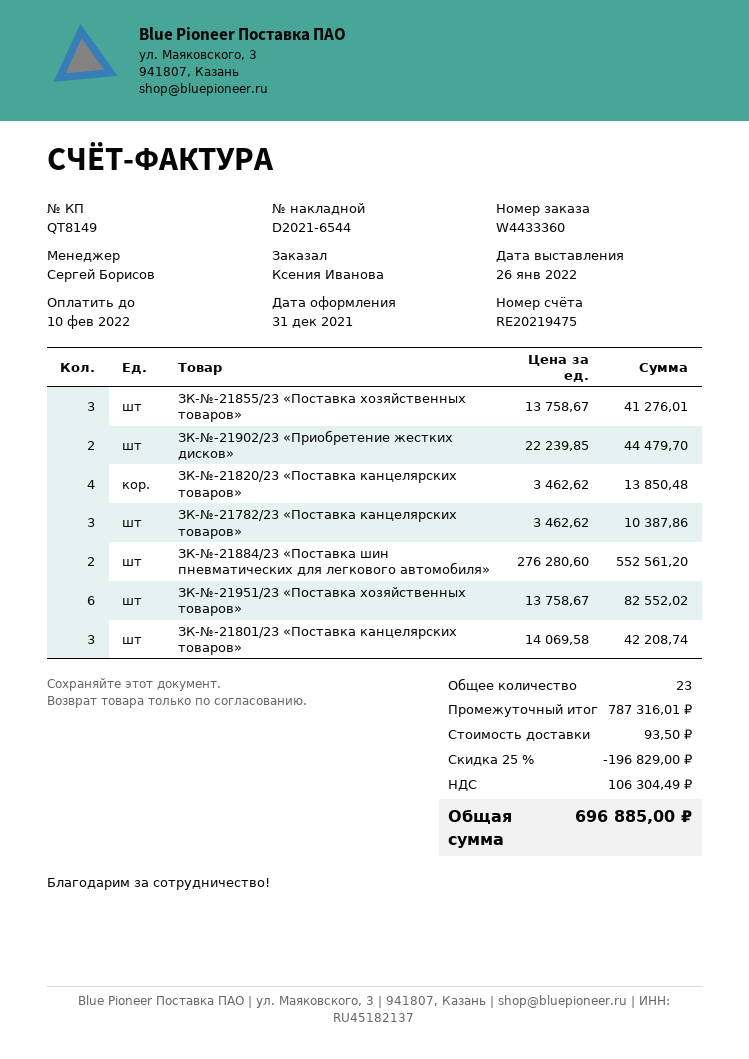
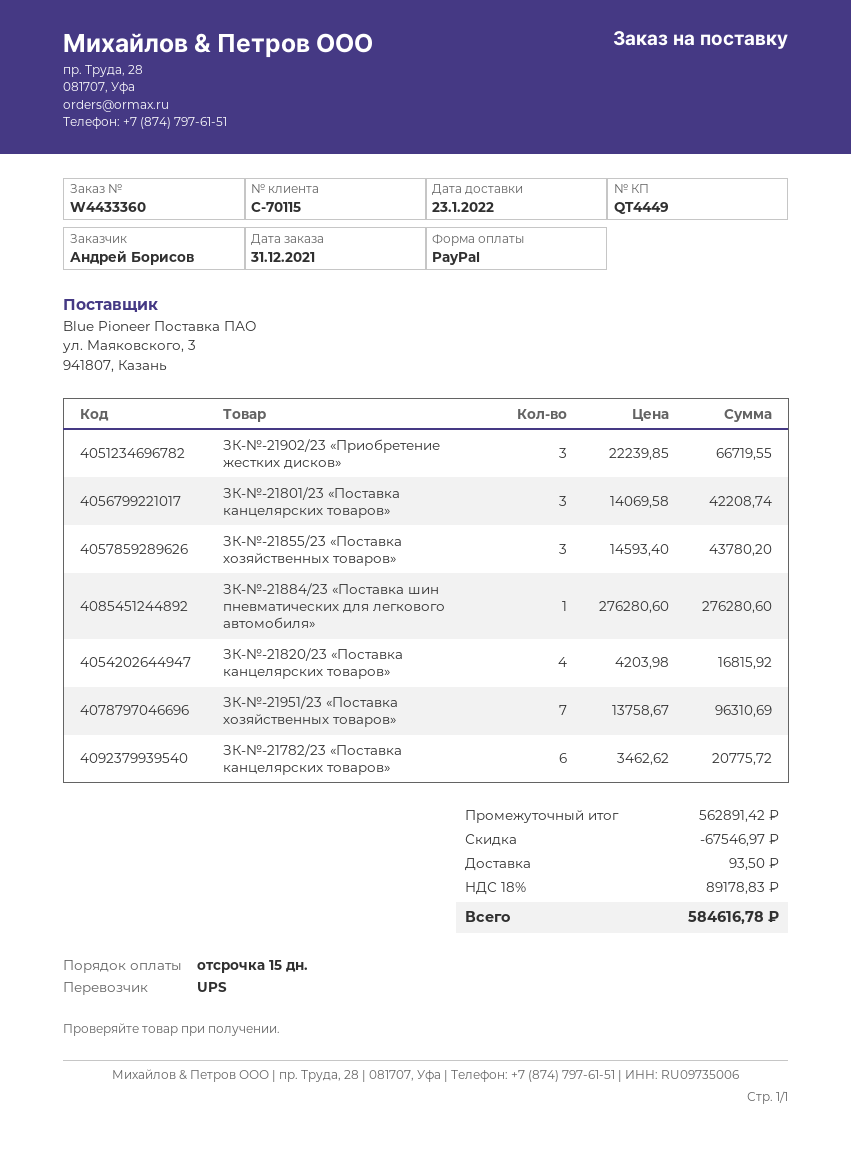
quote number: QT8149 -> QT4449
ordered by: Ксения Иванова -> Андрей Борисов
ЗК-№-21855/23 «Поставка хозяйственных товаров»: 3 x 13758.67 = 41276.01 -> 3 x 14593.40 = 43780.20
ЗК-№-21902/23 «Приобретение жестких дисков»: 2 x 22239.85 = 44479.70 -> 3 x 22239.85 = 66719.55
ЗК-№-21820/23 «Поставка канцелярских товаров»: 4 x 3462.62 = 13850.48 -> 4 x 4203.98 = 16815.92
ЗК-№-21782/23 «Поставка канцелярских товаров»: 3 x 3462.62 = 10387.86 -> 6 x 3462.62 = 20775.72
ЗК-№-21884/23 «Поставка шин пневматических для легкового автомобиля»: 2 x 276280.60 = 552561.20 -> 1 x 276280.60 = 276280.60
ЗК-№-21951/23 «Поставка хозяйственных товаров»: 6 x 13758.67 = 82552.02 -> 7 x 13758.67 = 96310.69
subtotal: 787316.01 -> 562891.42
discount: 196829.00 -> 67546.97
tax: 106304.49 -> 89178.83
total: 696885.00 -> 584616.78

